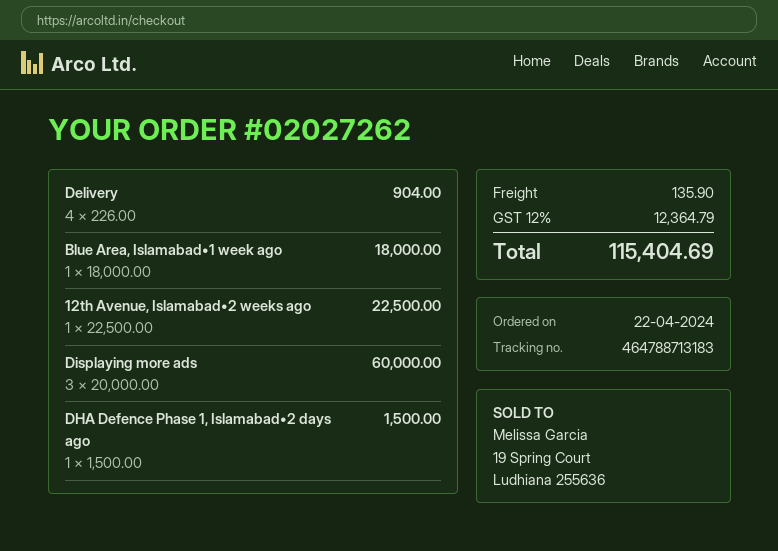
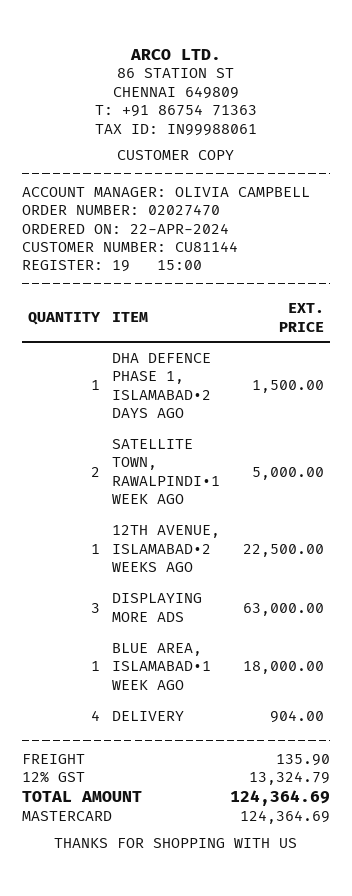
order number: 02027262 -> 02027470
Displaying more ads: 3 for 60000.00 -> 3 for 63000.00
SATELLITE TOWN, RAWALPINDI•1 WEEK AGO: none -> 2 for 5000.00
tax: 12% = 12364.79 -> 12% = 13324.79
total: 115404.69 -> 124364.69

